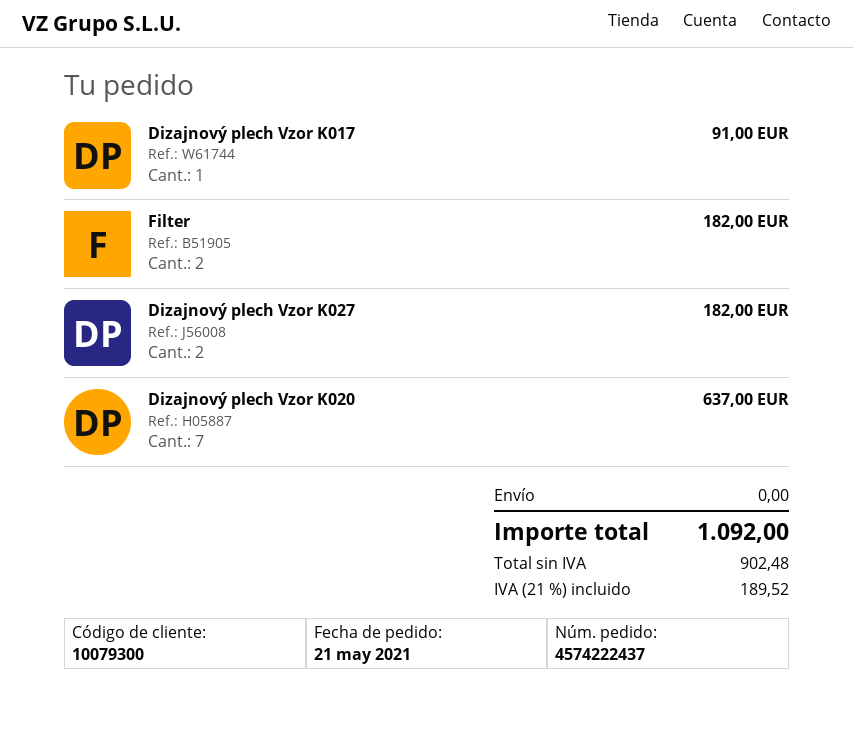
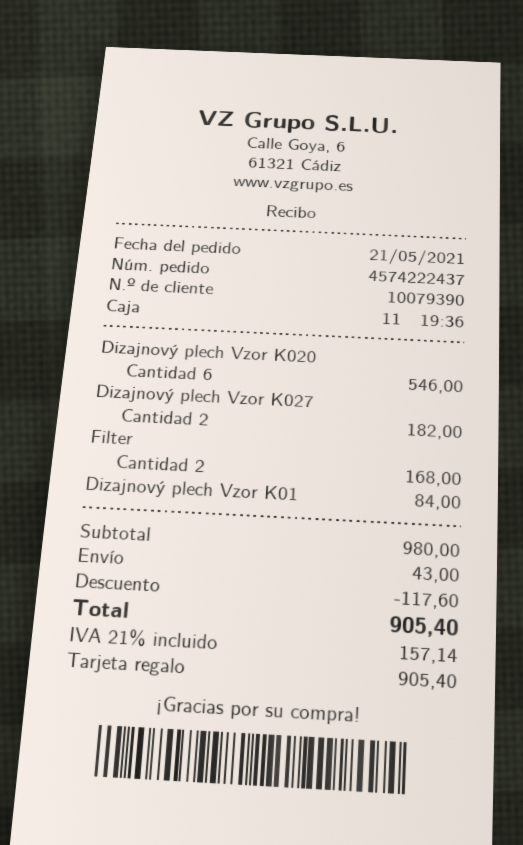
customer number: 10079300 -> 10079390
Dizajnový plech Vzor K017: 1 for 91.00 -> 1 for 84.00
Filter: 2 for 182.00 -> 2 for 168.00
Dizajnový plech Vzor K020: 7 for 637.00 -> 6 for 546.00
discount: none -> 117.60
shipping: 0.00 -> 43.00
tax: 21% = 189.52 -> 21% = 157.14
total: 1092.00 -> 905.40

